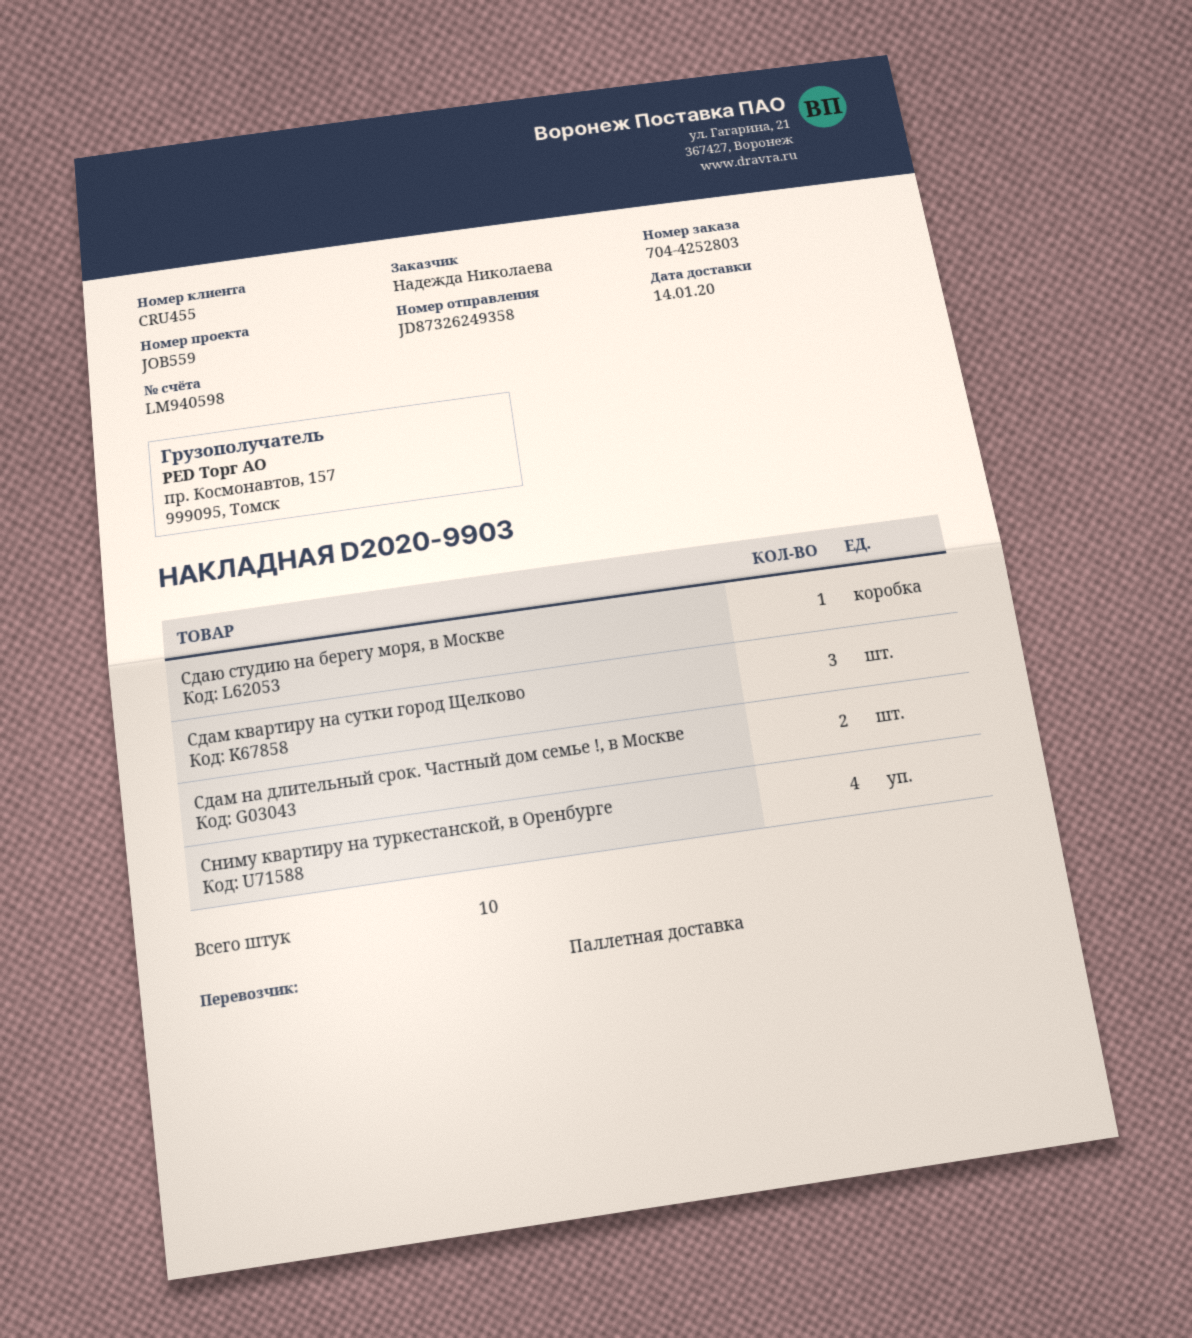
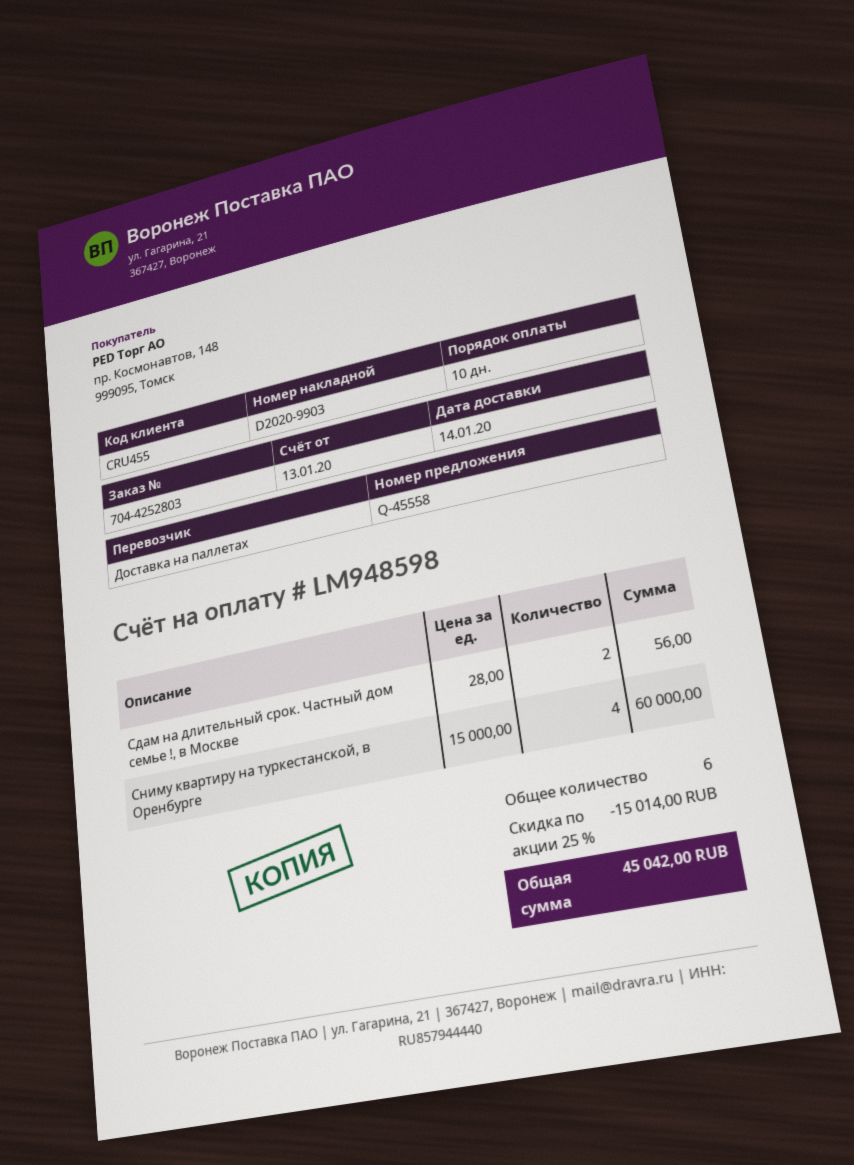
invoice number: LM940598 -> LM948598
Сдаю студию на берегу моря, в Москве: 1 -> none
Сдам квартиру на сутки город Щелково: 3 -> none
total quantity: 10 -> 6

